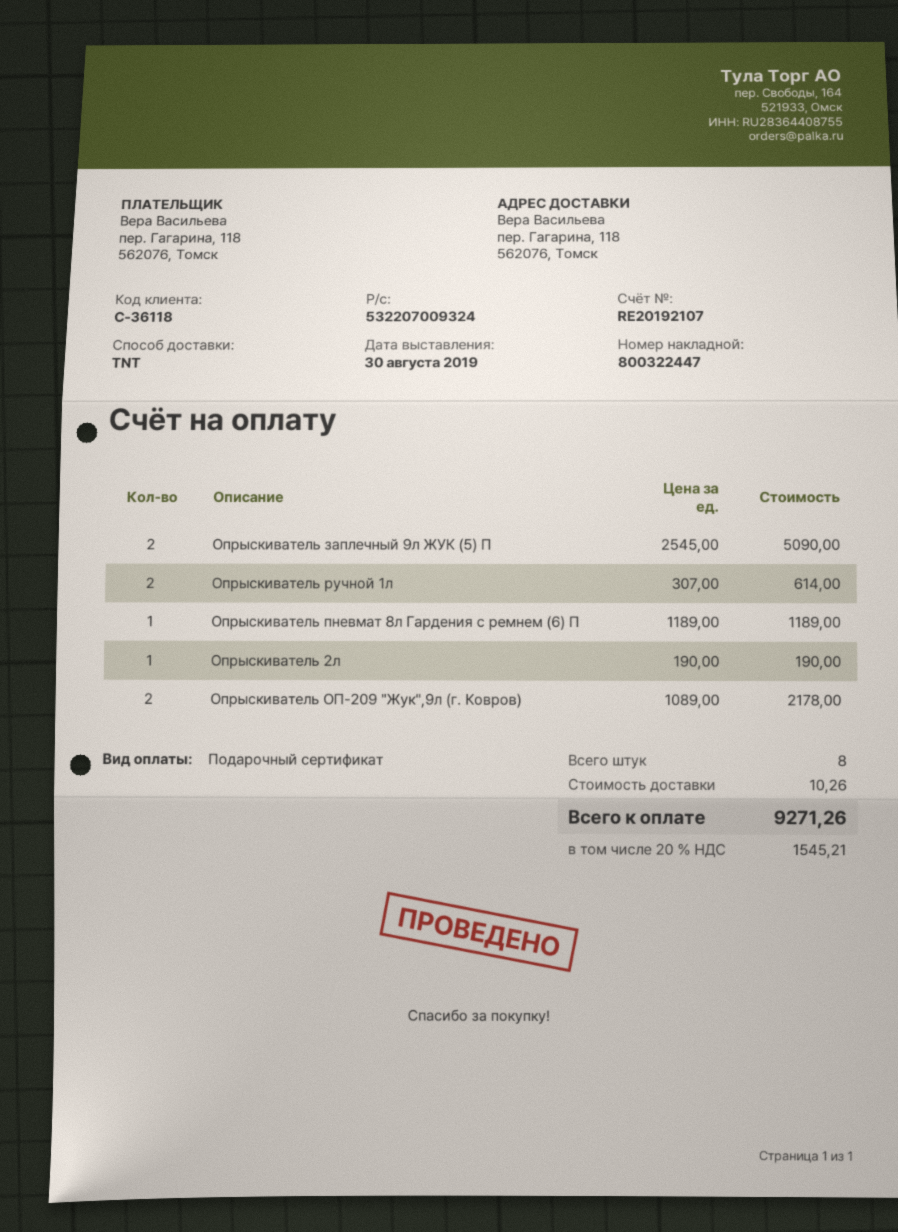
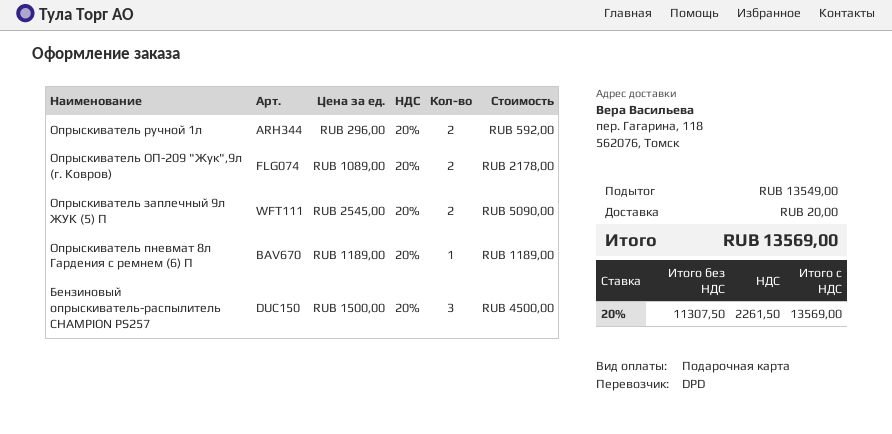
shipping method: TNT -> DPD
Опрыскиватель ручной 1л: 2 x 307.00 = 614.00 -> 2 x 296.00 = 592.00
Опрыскиватель 2л: 1 x 190.00 = 190.00 -> none
Бензиновый опрыскиватель-распылитель CHAMPION PS257: none -> 3 x 1500.00 = 4500.00
shipping: 10.26 -> 20.00
tax: 20% = 1545.21 -> 20% = 2261.50
total: 9271.26 -> 13569.00

